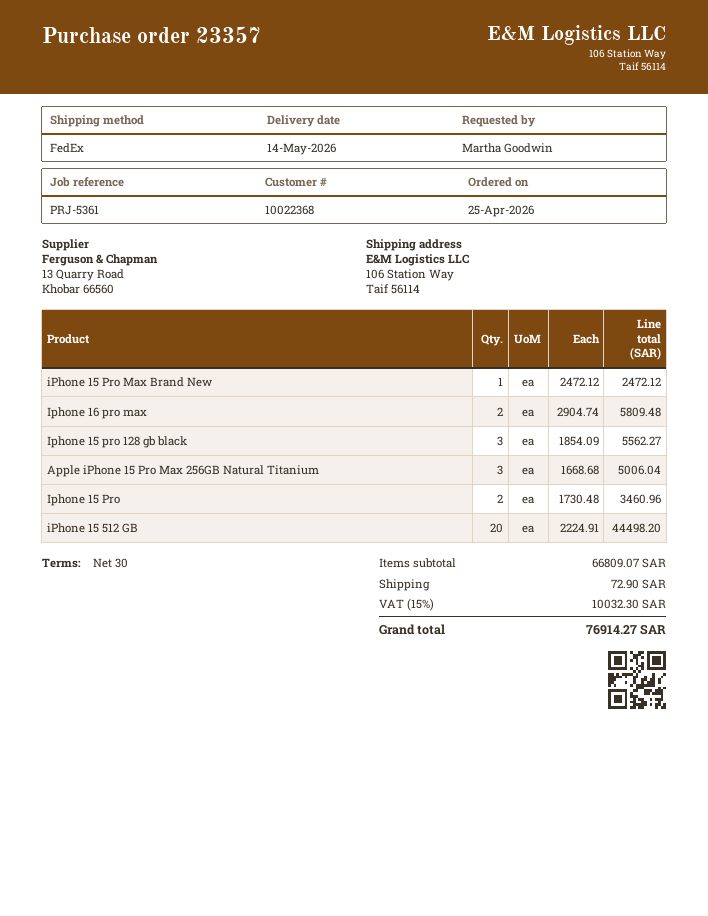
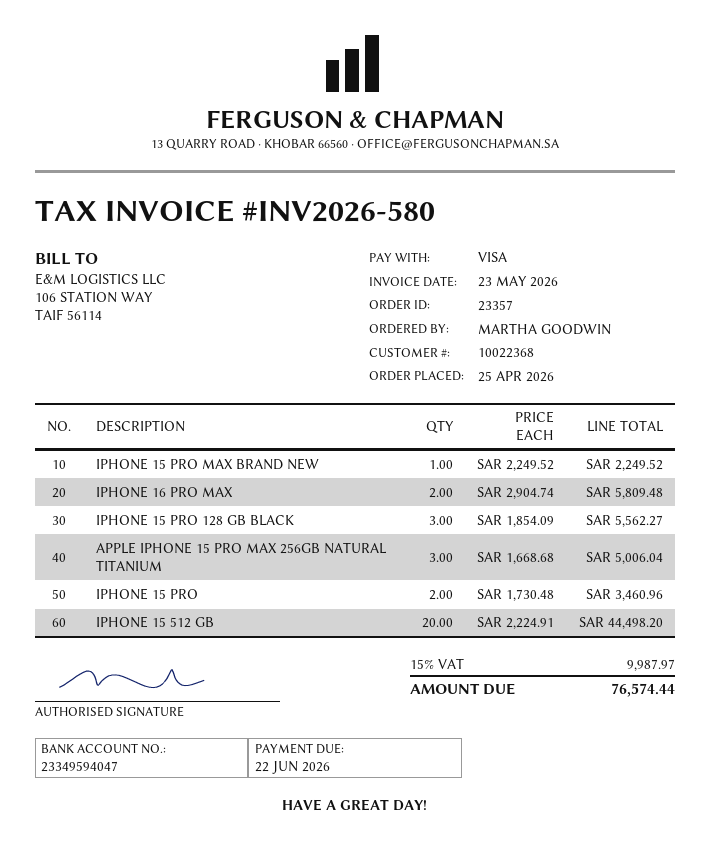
iPhone 15 Pro Max Brand New: 1 x 2472.12 = 2472.12 -> 1 x 2249.52 = 2249.52
shipping: 72.90 -> none
tax: 15% = 10032.30 -> 15% = 9987.97
total: 76914.27 -> 76574.44

